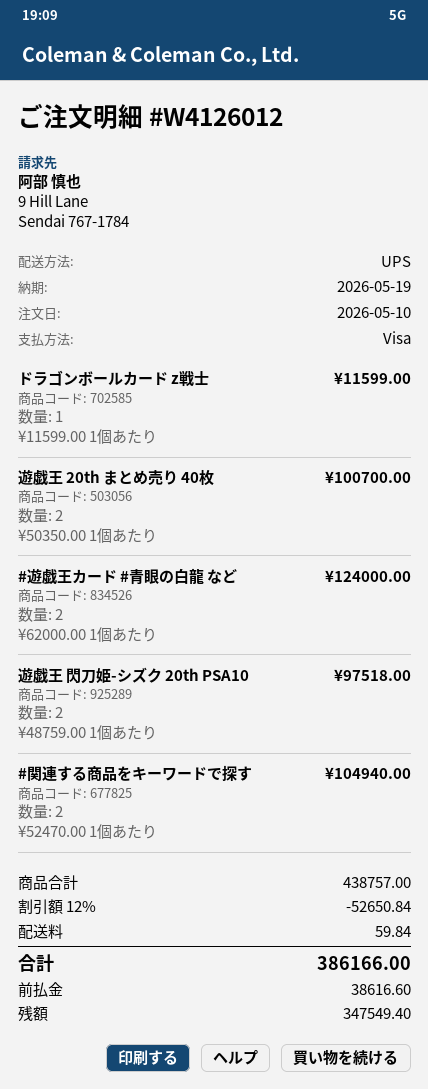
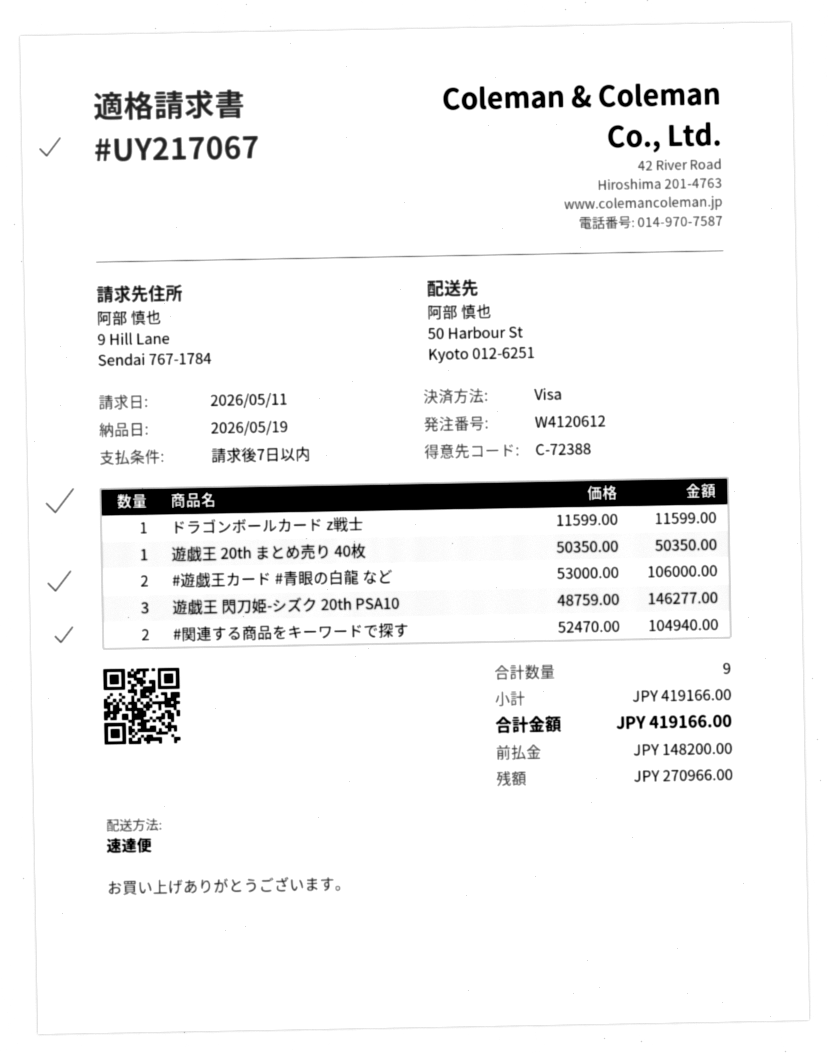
order number: W4126012 -> W4120612
shipping method: UPS -> express
遊戯王 20th まとめ売り 40枚: 2 x 50350.00 = 100700.00 -> 1 x 50350.00 = 50350.00
#遊戯王カード #青眼の白龍 など: 2 x 62000.00 = 124000.00 -> 2 x 53000.00 = 106000.00
遊戯王 閃刀姫-シズク 20th PSA10: 2 x 48759.00 = 97518.00 -> 3 x 48759.00 = 146277.00
subtotal: 438757.00 -> 419166.00
discount: 12% = 52650.84 -> none
shipping: 59.84 -> none
total: 386166.00 -> 419166.00
deposit: 38616.60 -> 148200.00
balance: 347549.40 -> 270966.00

